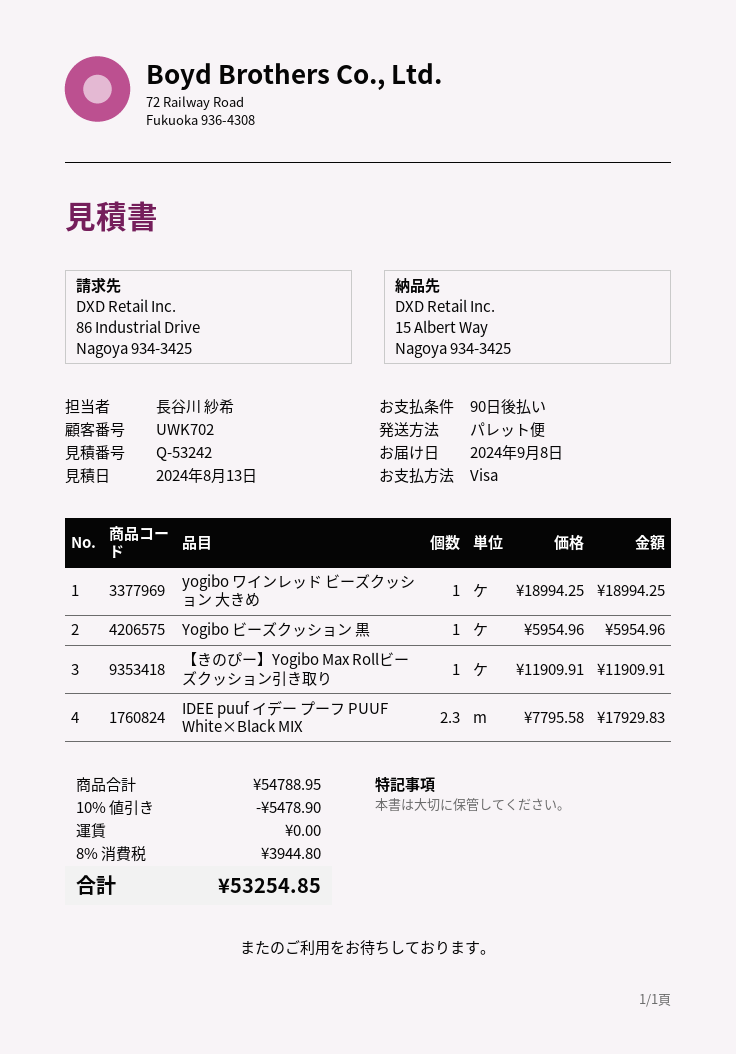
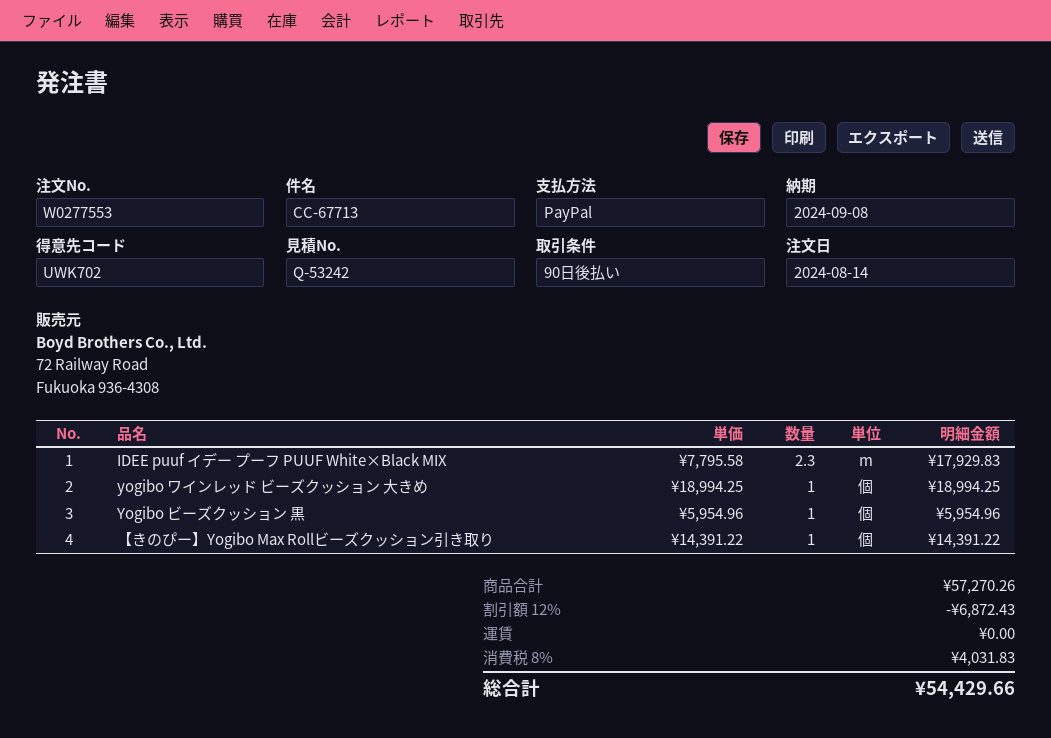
payment method: Visa -> PayPal
【きのぴー】Yogibo Max Rollビーズクッション引き取り: 1 x 11909.91 = 11909.91 -> 1 x 14391.22 = 14391.22
subtotal: 54788.95 -> 57270.26
discount: 10% = 5478.90 -> 12% = 6872.43
tax: 8% = 3944.80 -> 8% = 4031.83
total: 53254.85 -> 54429.66

